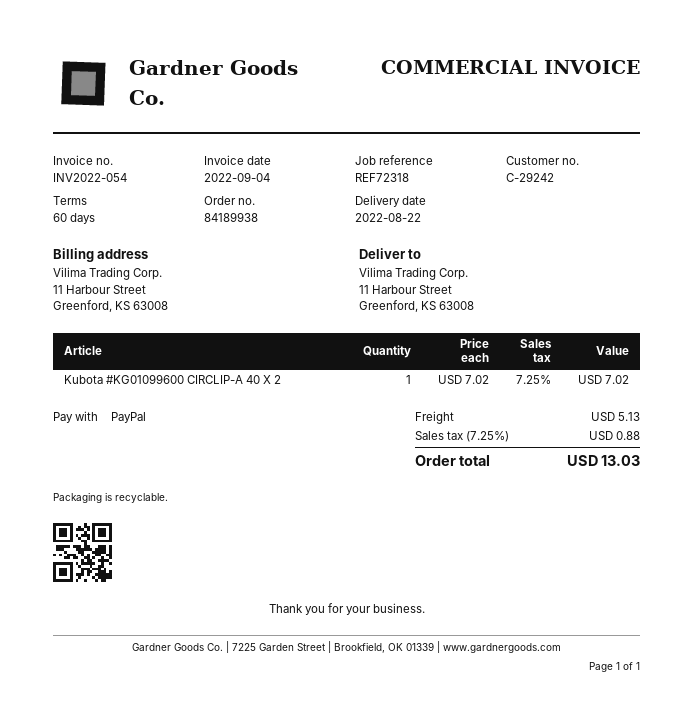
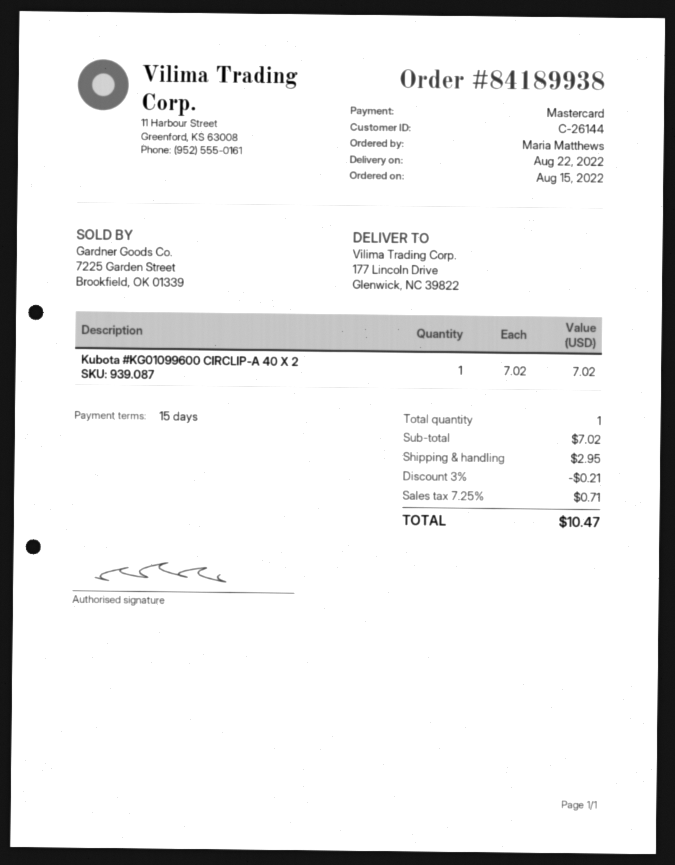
payment terms: 60 days -> 15 days
customer number: C-29242 -> C-26144
payment method: PayPal -> Mastercard
ship to: 11 Harbour Street, Greenford, KS 63008 -> 177 Lincoln Drive, Glenwick, NC 39822
discount: none -> 3% = 0.21
shipping: 5.13 -> 2.95
tax: 7.25% = 0.88 -> 7.25% = 0.71
total: 13.03 -> 10.47

